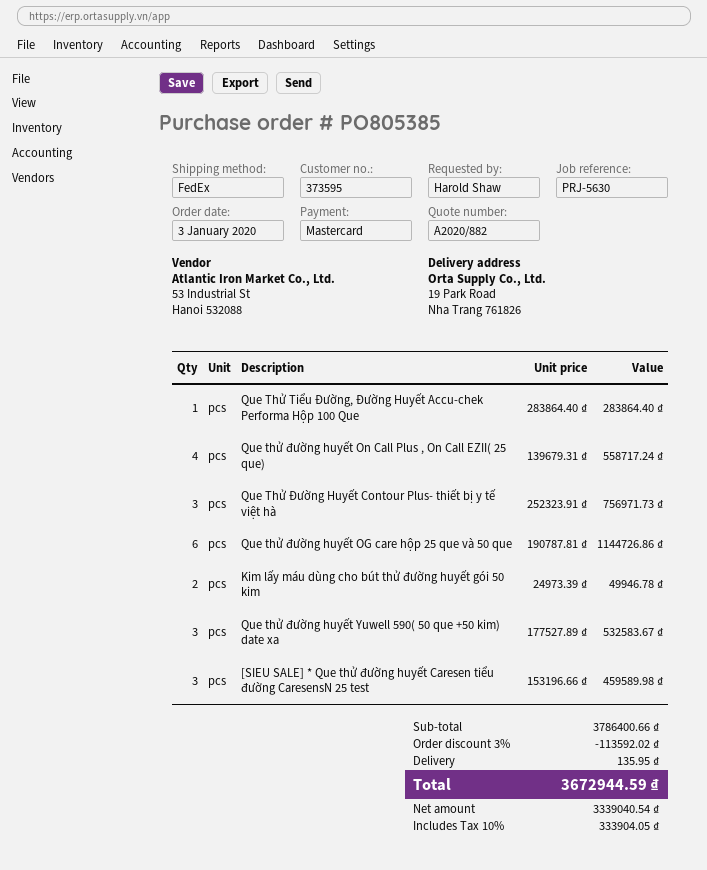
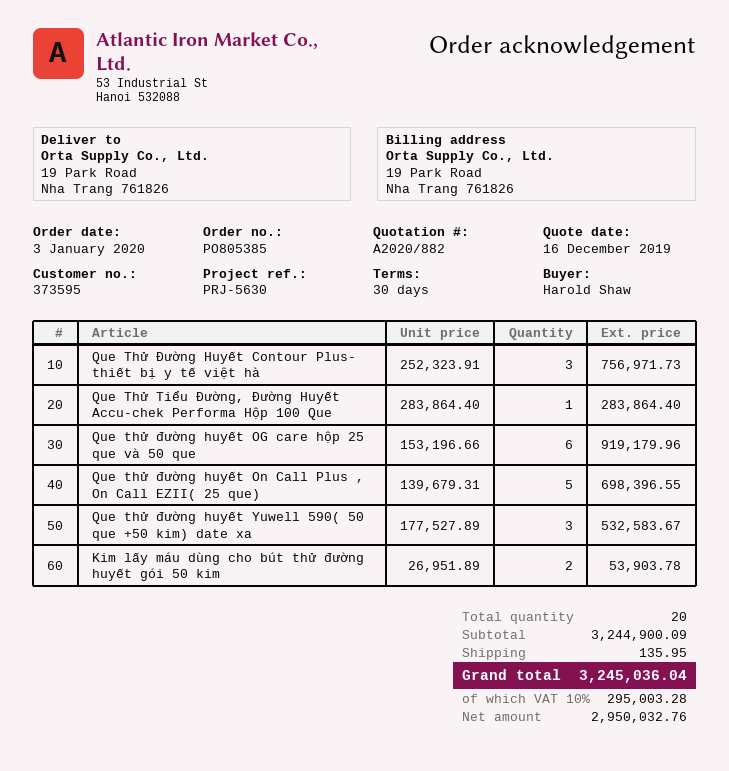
Que thử đường huyết On Call Plus , On Call EZII( 25 que): 4 x 139679.31 = 558717.24 -> 5 x 139679.31 = 698396.55
Que thử đường huyết OG care hộp 25 que và 50 que: 6 x 190787.81 = 1144726.86 -> 6 x 153196.66 = 919179.96
Kim lấy máu dùng cho bút thử đường huyết gói 50 kim: 2 x 24973.39 = 49946.78 -> 2 x 26951.89 = 53903.78
[SIEU SALE] * Que thử đường huyết Caresen tiểu đường CaresensN 25 test: 3 x 153196.66 = 459589.98 -> none
subtotal: 3786400.66 -> 3244900.09
discount: 3% = 113592.02 -> none
net: 3339040.54 -> 2950032.76
tax: 10% = 333904.05 -> 10% = 295003.28
total: 3672944.59 -> 3245036.04

